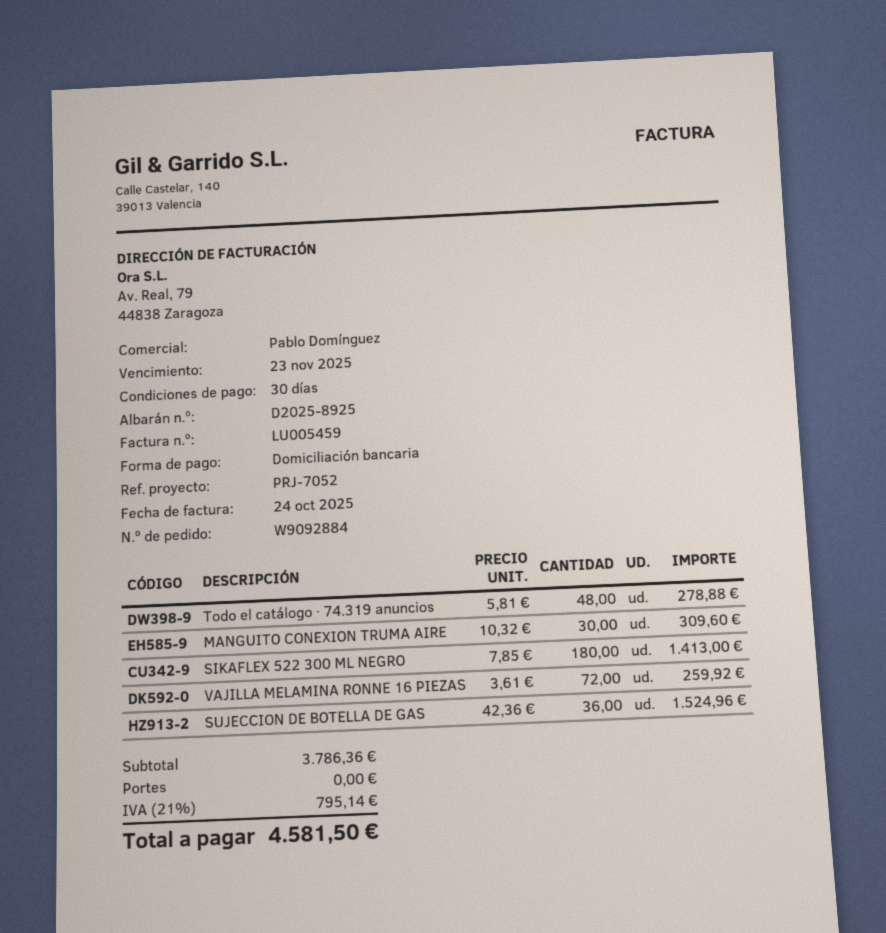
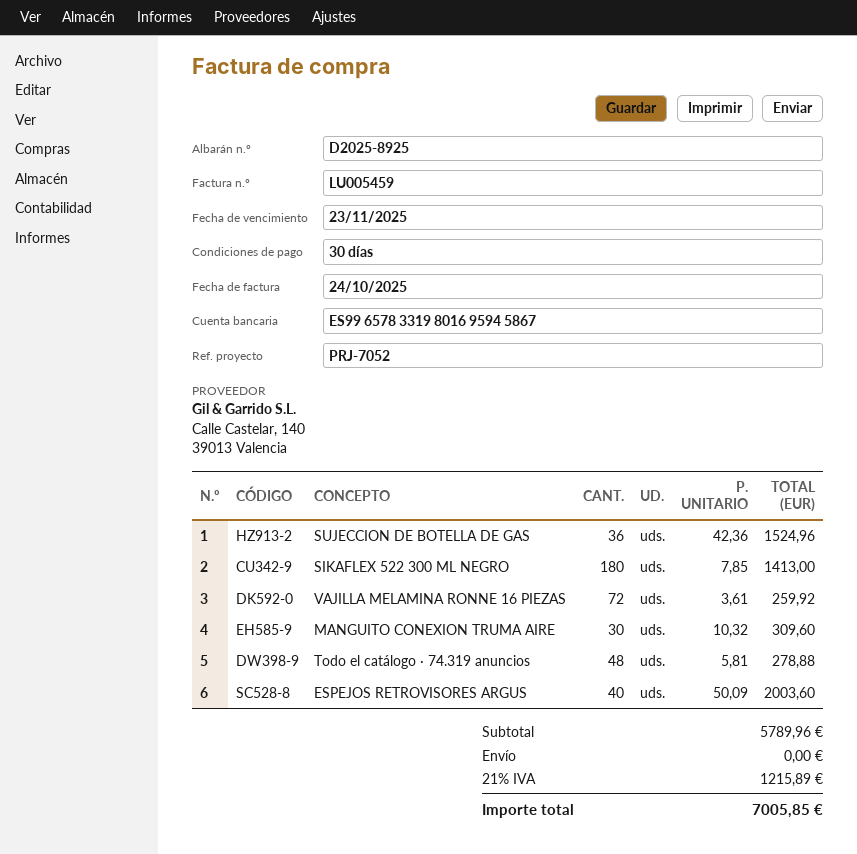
ESPEJOS RETROVISORES ARGUS: none -> 40 x 50.09 = 2003.60
subtotal: 3786.36 -> 5789.96
tax: 21% = 795.14 -> 21% = 1215.89
total: 4581.50 -> 7005.85

